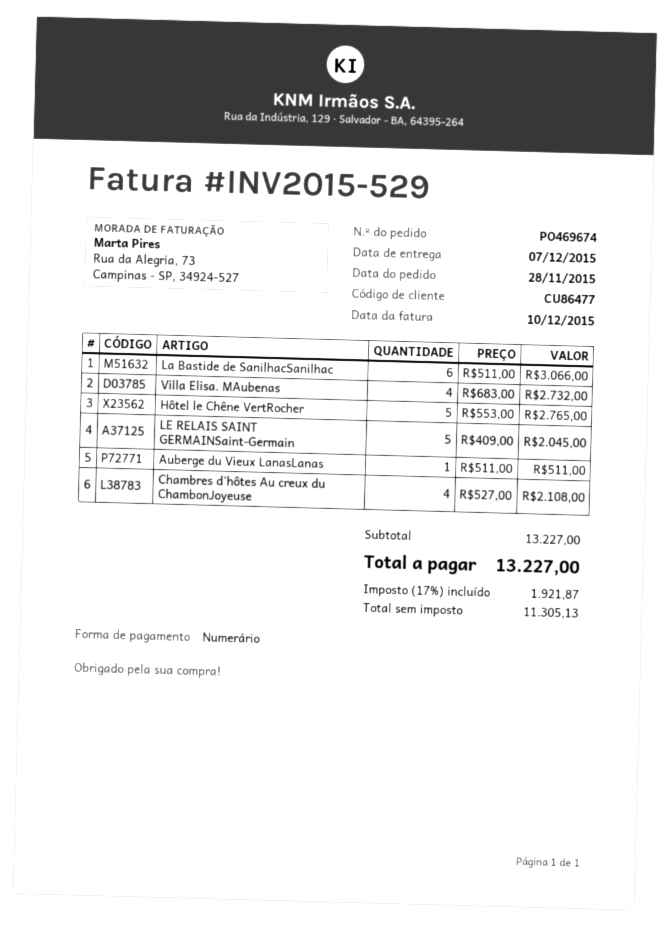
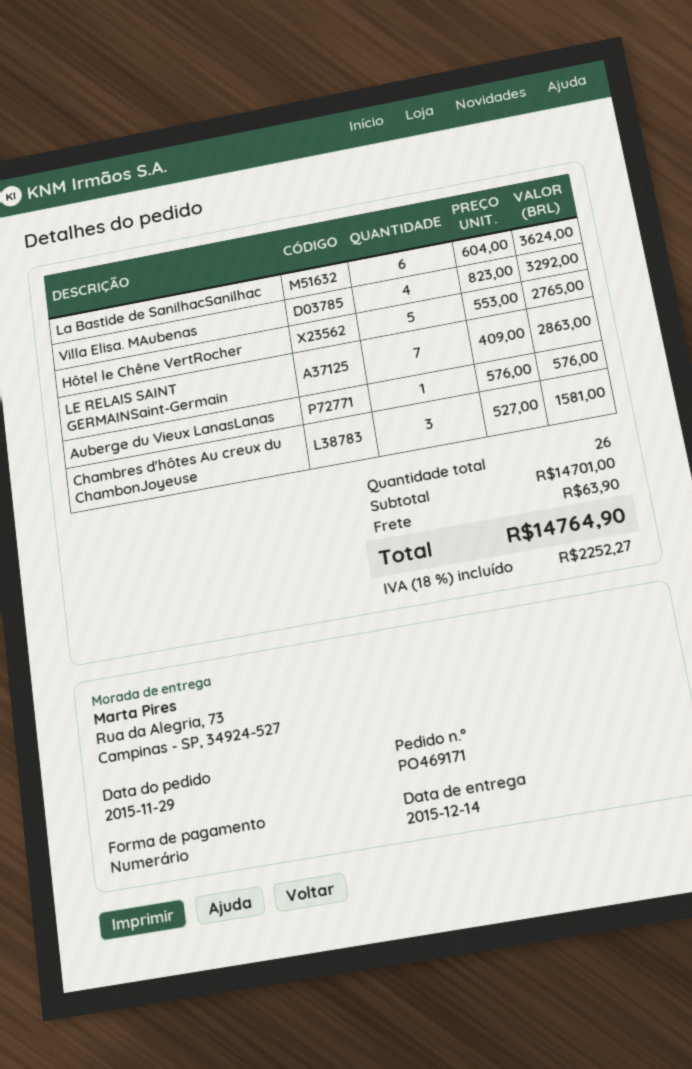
order number: PO469674 -> PO469171
order date: 2015-11-28 -> 2015-11-29
delivery date: 2015-12-07 -> 2015-12-14
La Bastide de SanilhacSanilhac: 6 x 511.00 = 3066.00 -> 6 x 604.00 = 3624.00
Villa Elisa. MAubenas: 4 x 683.00 = 2732.00 -> 4 x 823.00 = 3292.00
LE RELAIS SAINT GERMAINSaint-Germain: 5 x 409.00 = 2045.00 -> 7 x 409.00 = 2863.00
Auberge du Vieux LanasLanas: 1 x 511.00 = 511.00 -> 1 x 576.00 = 576.00
Chambres d'hôtes Au creux du ChambonJoyeuse: 4 x 527.00 = 2108.00 -> 3 x 527.00 = 1581.00
subtotal: 13227.00 -> 14701.00
shipping: none -> 63.90
tax: 17% = 1921.87 -> 18% = 2252.27
total: 13227.00 -> 14764.90

